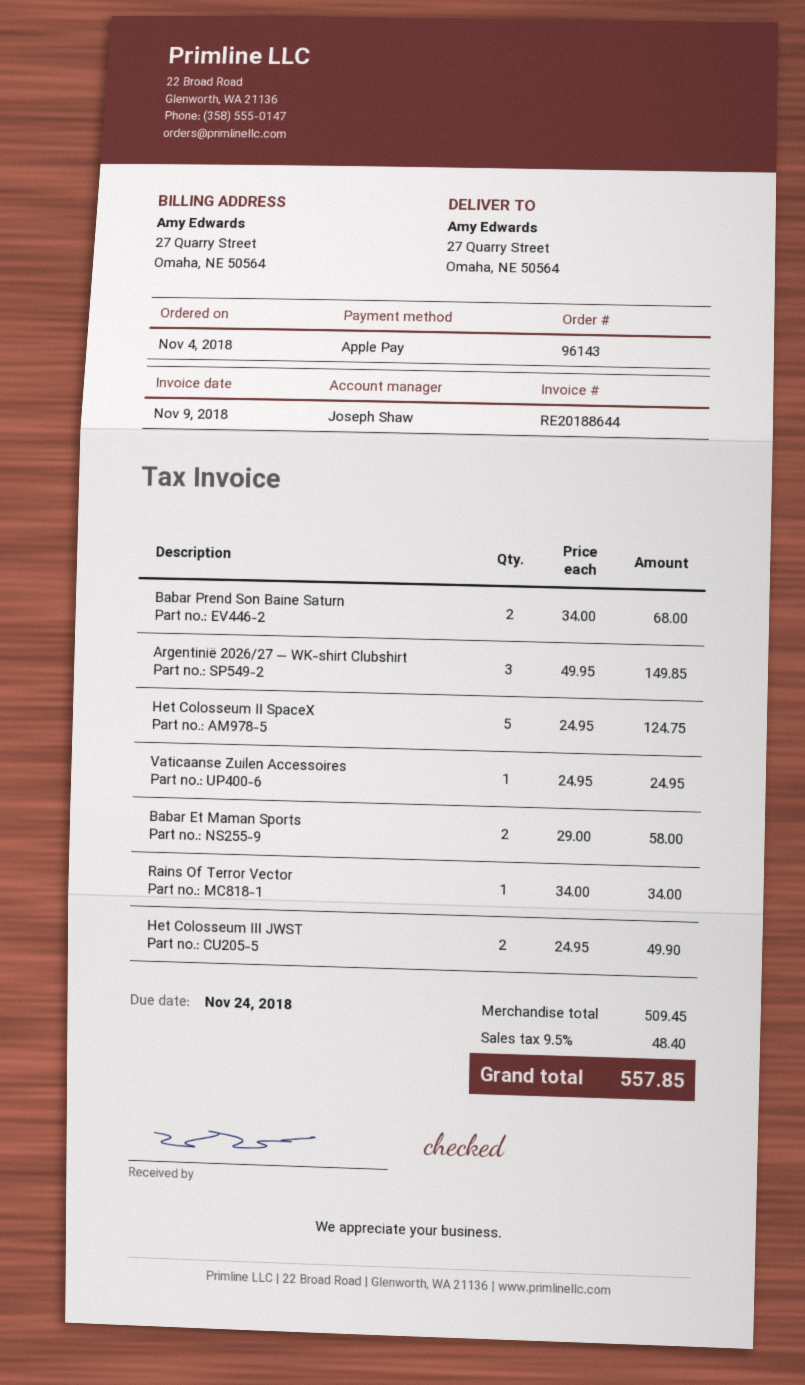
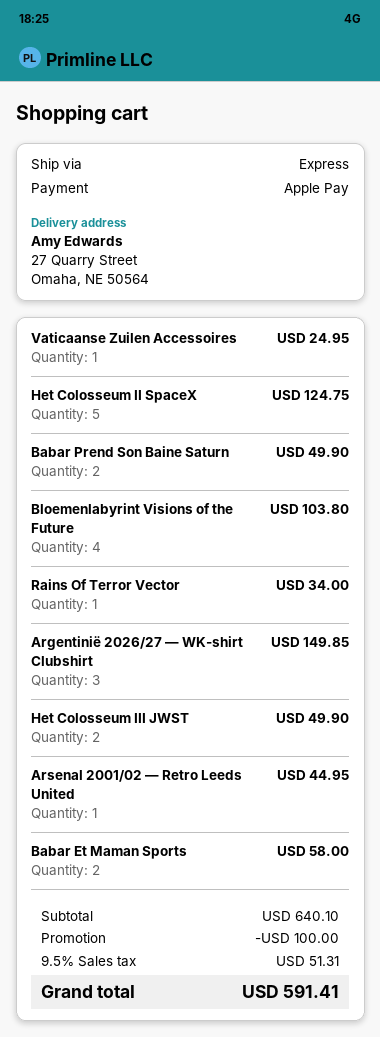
Babar Prend Son Baine Saturn: 2 for 68.00 -> 2 for 49.90
Bloemenlabyrint Visions of the Future: none -> 4 for 103.80
Arsenal 2001/02 — Retro Leeds United: none -> 1 for 44.95
subtotal: 509.45 -> 640.10
discount: none -> 100.00
tax: 9.5% = 48.40 -> 9.5% = 51.31
total: 557.85 -> 591.41

